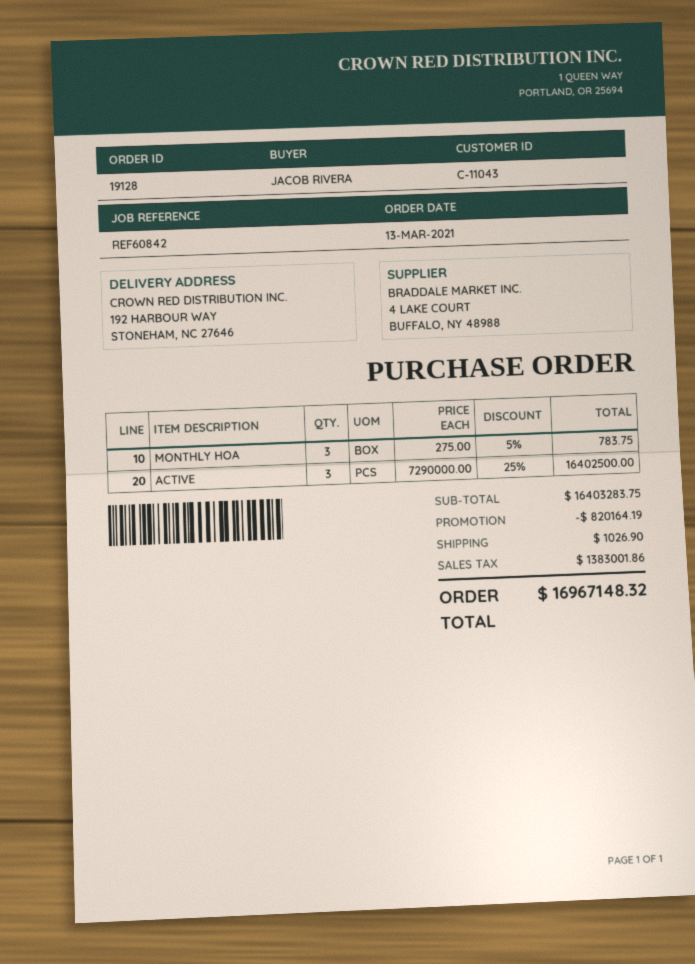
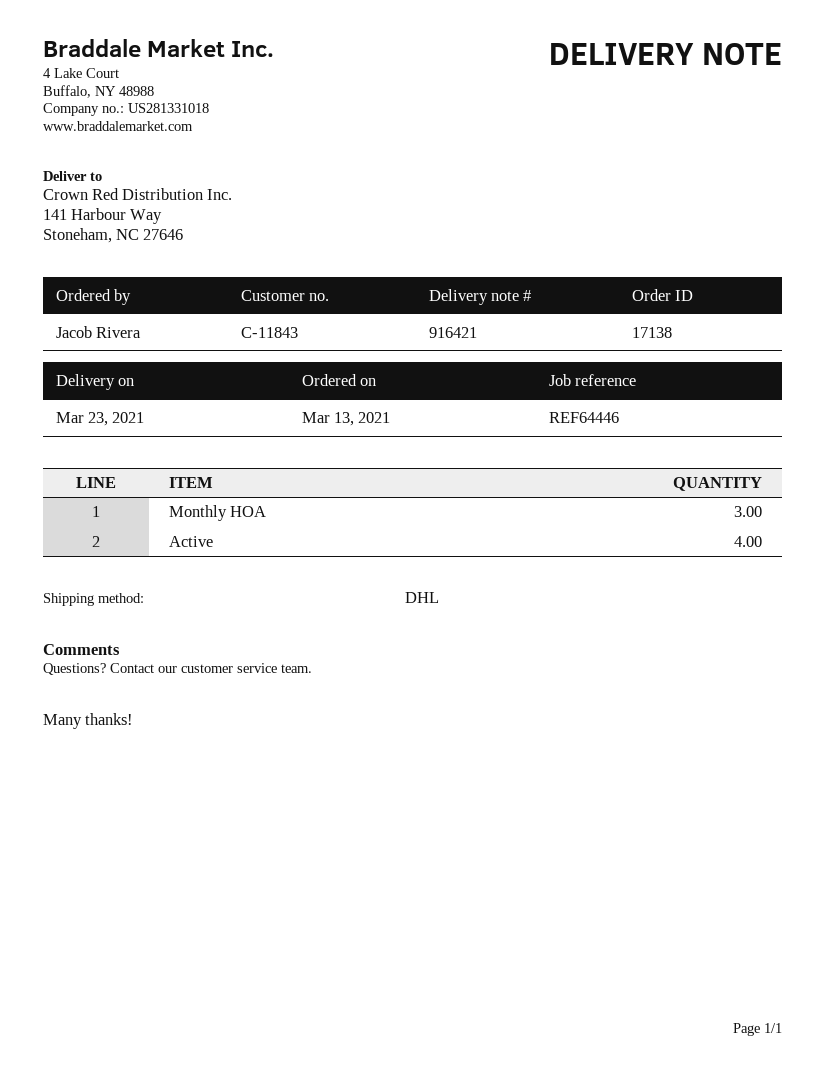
order number: 19128 -> 17138
customer number: C-11043 -> C-11843
reference: REF60842 -> REF64446
ship to: 192 HARBOUR WAY, STONEHAM, NC 27646 -> 141 Harbour Way, Stoneham, NC 27646
ACTIVE: 3 -> 4

